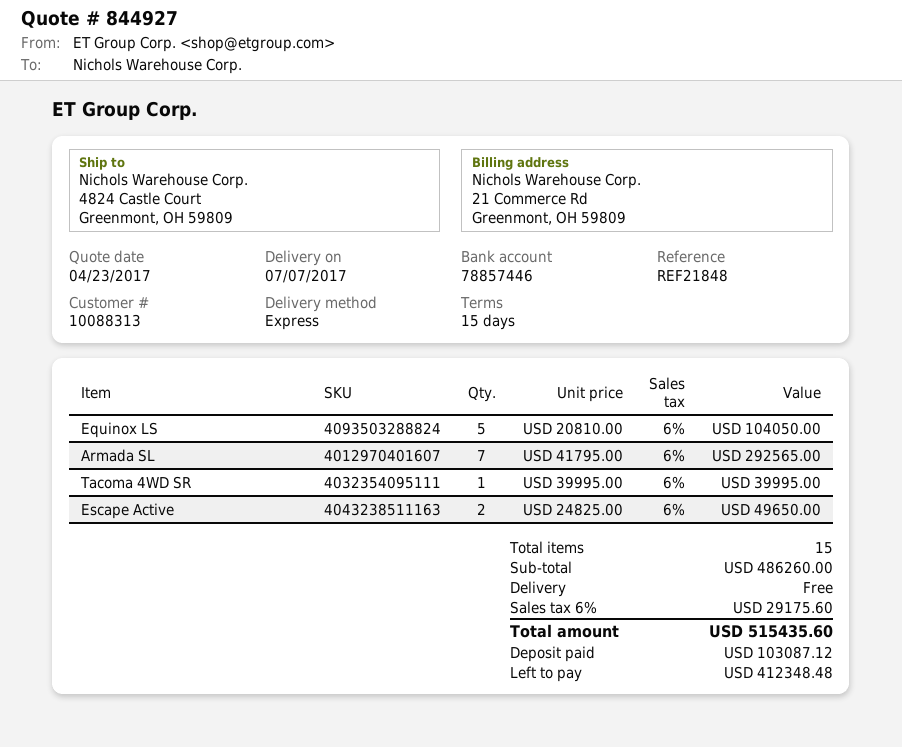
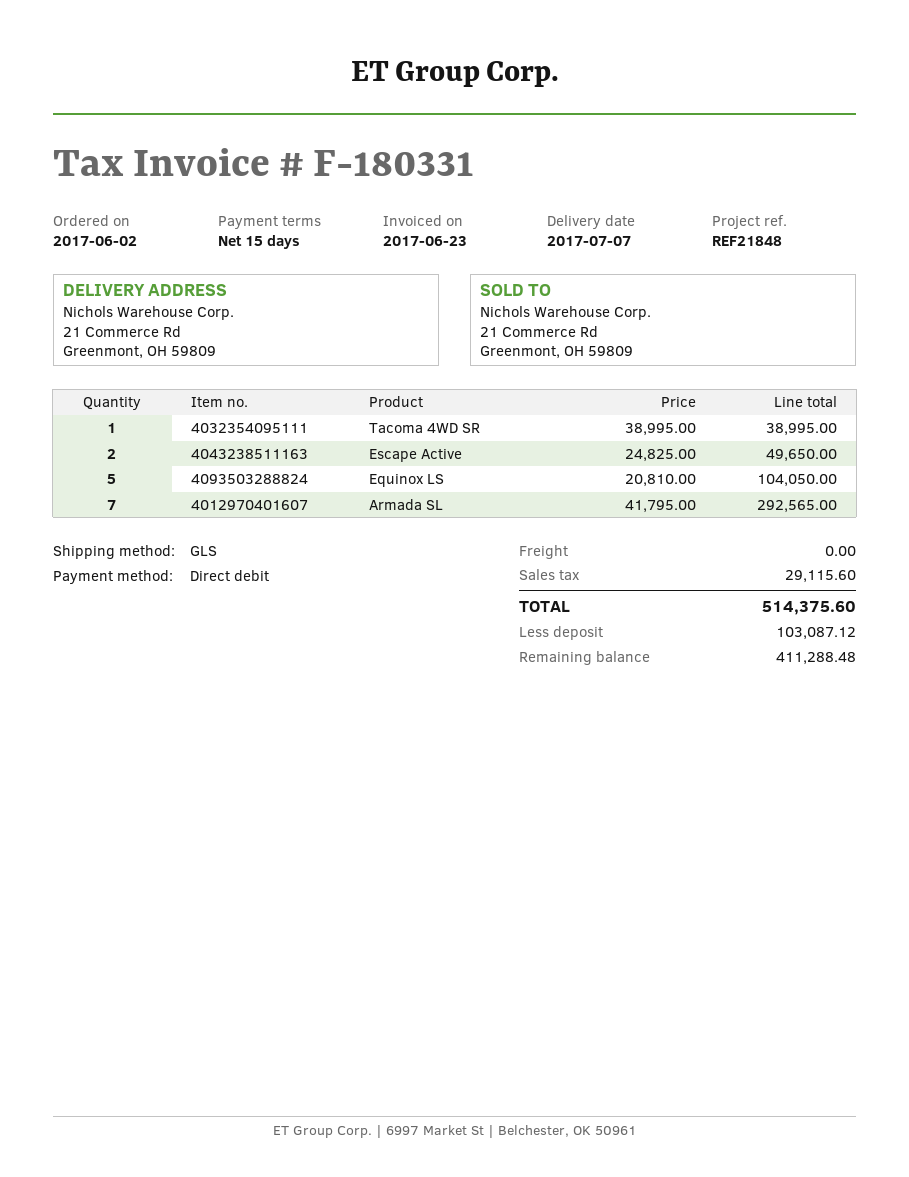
shipping method: express -> GLS
ship to: 4824 Castle Court, Greenmont, OH 59809 -> 21 Commerce Rd, Greenmont, OH 59809
Tacoma 4WD SR: 1 x 39995.00 = 39995.00 -> 1 x 38995.00 = 38995.00
tax: 29175.60 -> 29115.60
total: 515435.60 -> 514375.60
balance: 412348.48 -> 411288.48

